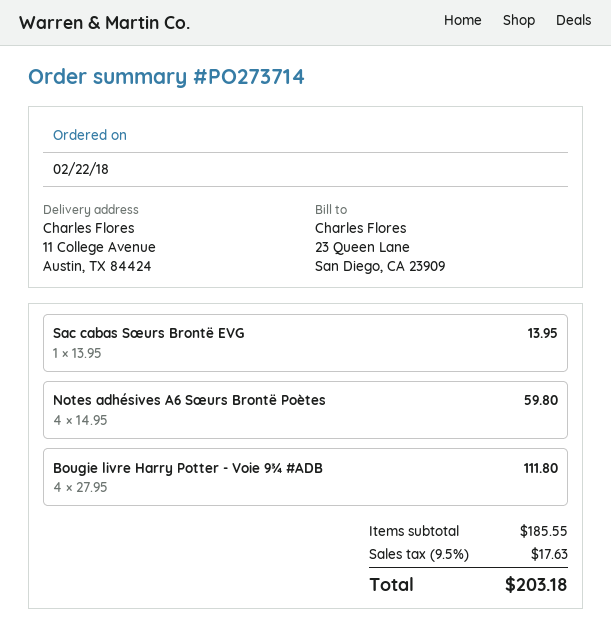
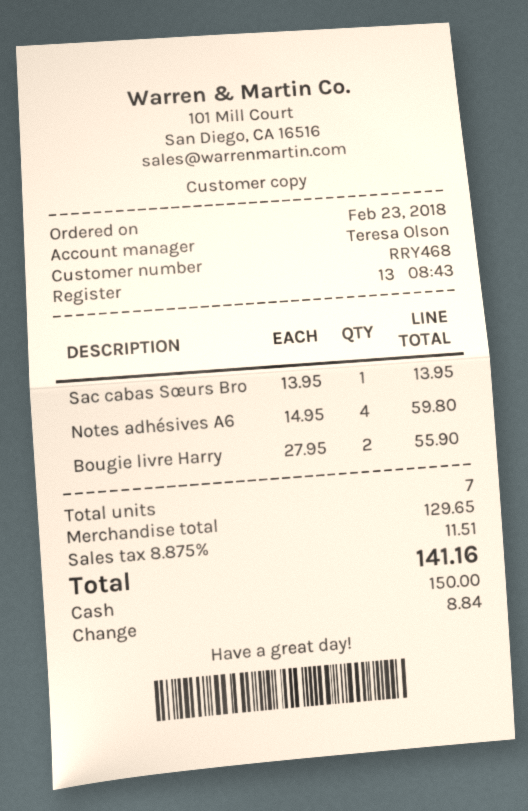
order date: 2018-02-22 -> 2018-02-23
Bougie livre Harry Potter - Voie 9¾ #ADB: 4 x 27.95 = 111.80 -> 2 x 27.95 = 55.90
subtotal: 185.55 -> 129.65
tax: 9.5% = 17.63 -> 8.875% = 11.51
total: 203.18 -> 141.16

